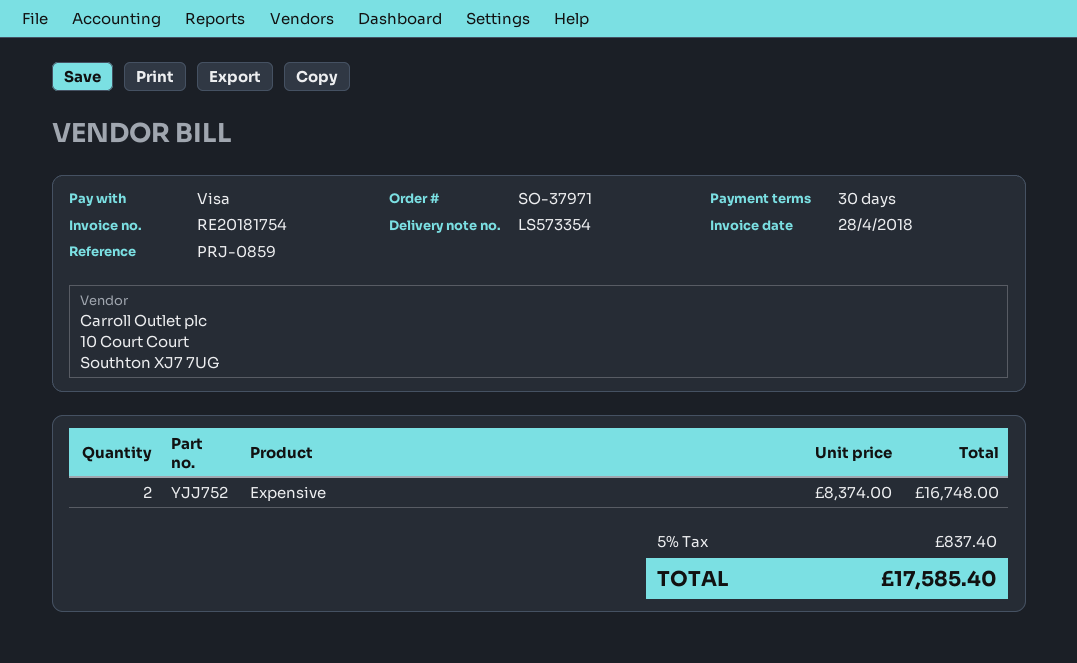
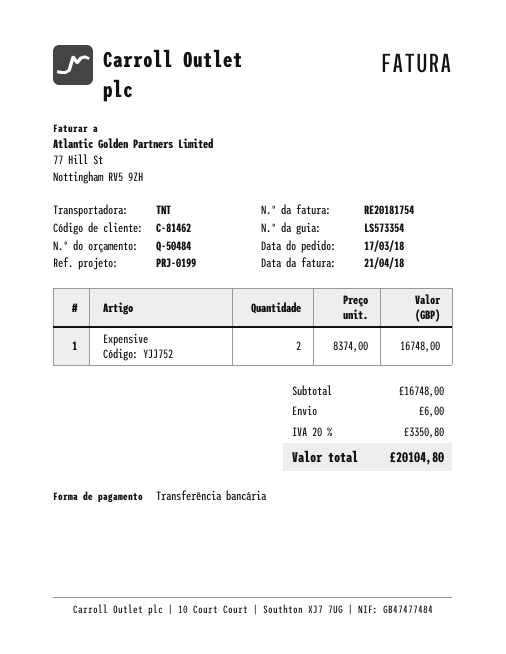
invoice date: 2018-04-28 -> 2018-04-21
reference: PRJ-0859 -> PRJ-0199
payment method: Visa -> bank transfer
shipping: none -> 6.00
tax: 5% = 837.40 -> 20% = 3350.80
total: 17585.40 -> 20104.80

